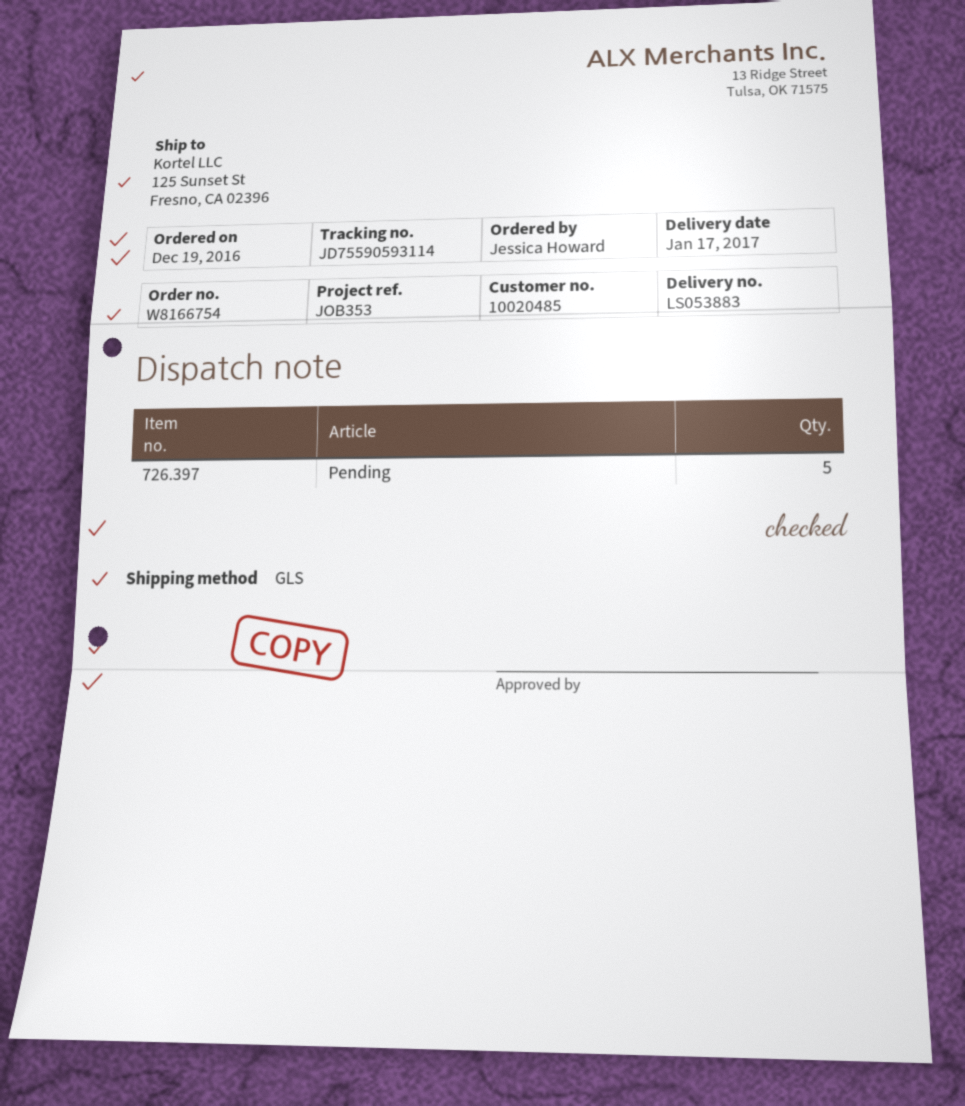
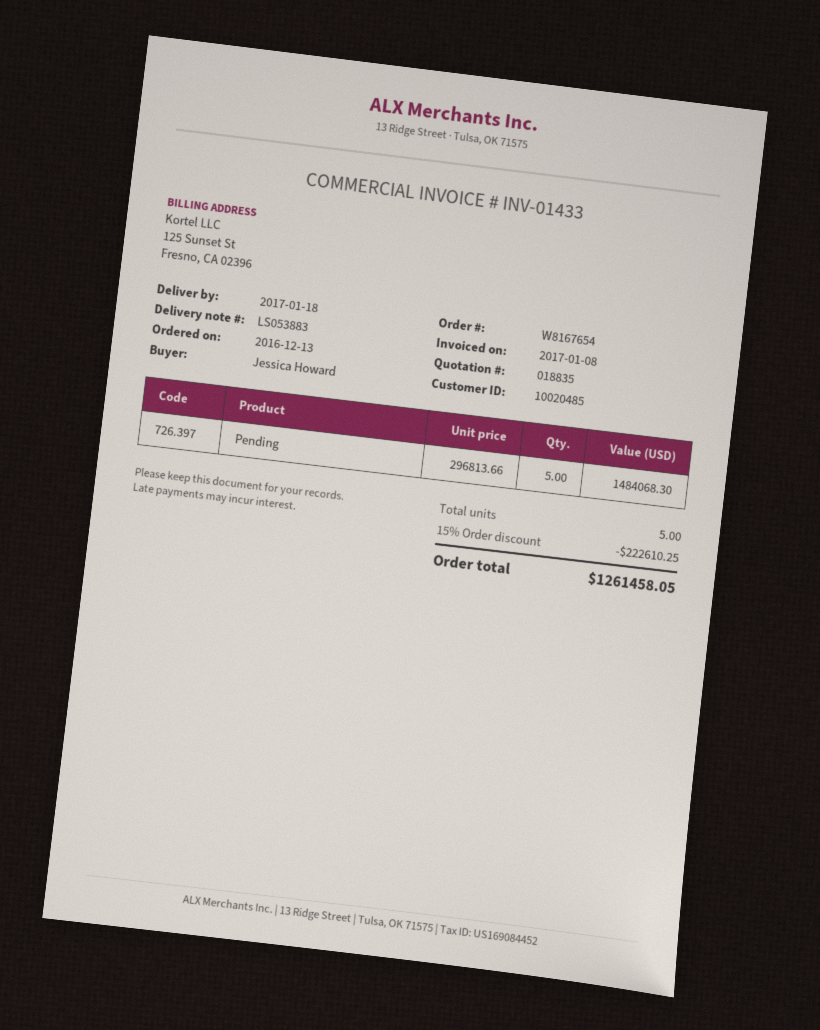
order number: W8166754 -> W8167654
order date: 2016-12-19 -> 2016-12-13
delivery date: 2017-01-17 -> 2017-01-18

